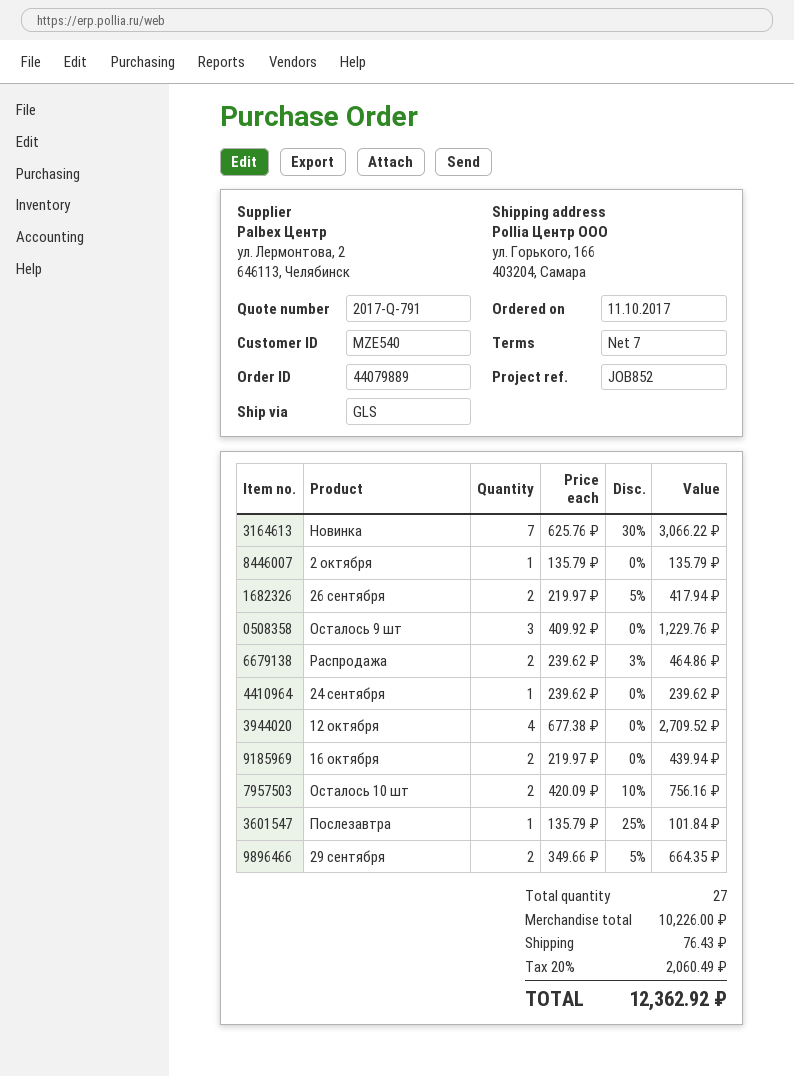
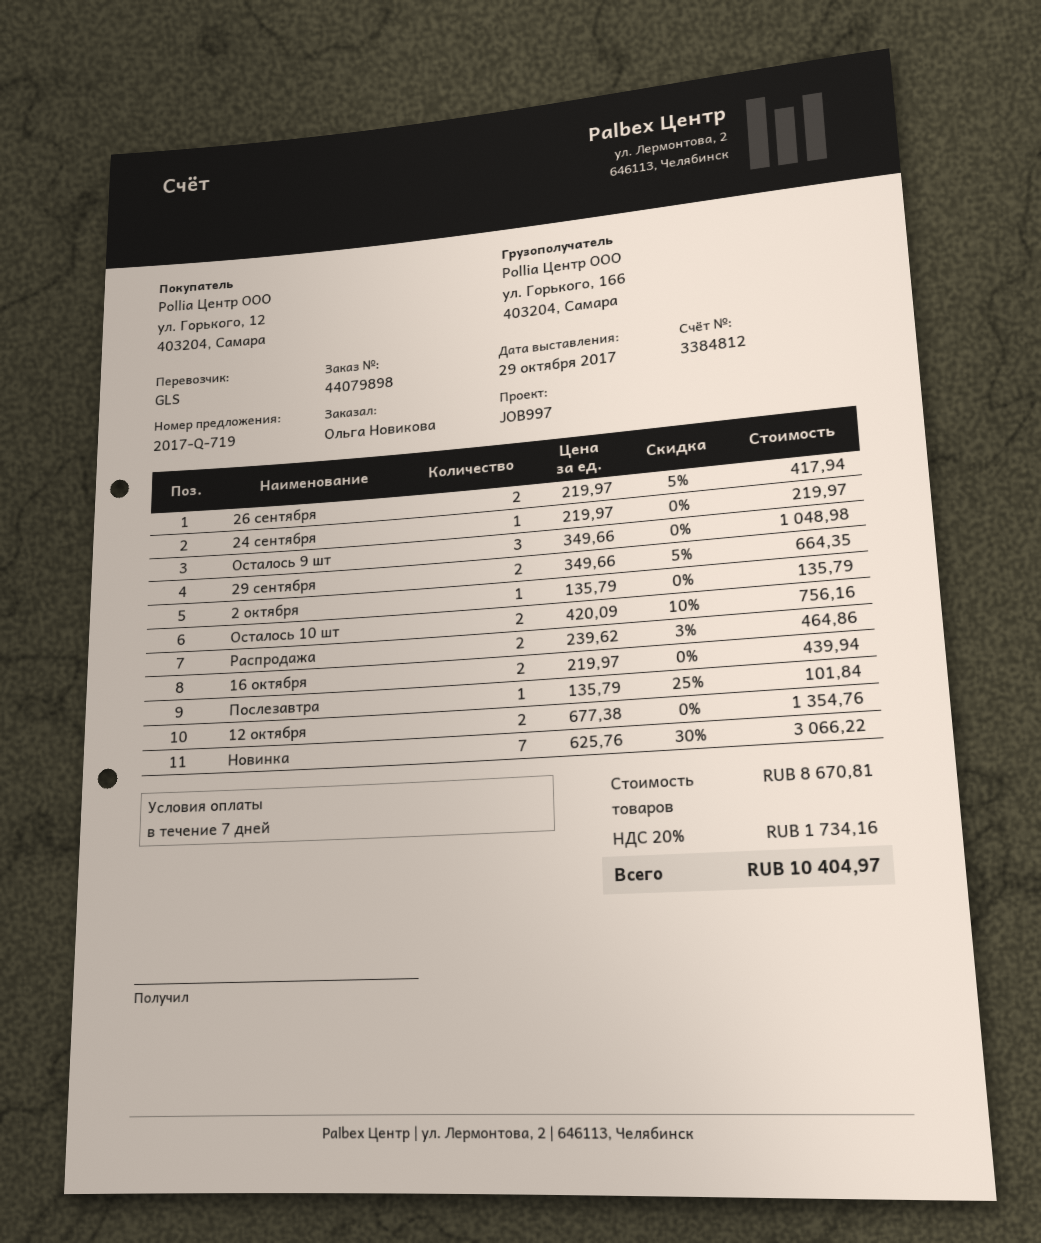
quote number: 2017-Q-791 -> 2017-Q-719
order number: 44079889 -> 44079898
reference: JOB852 -> JOB997
Осталось 9 шт: 3 x 409.92 = 1229.76 -> 3 x 349.66 = 1048.98
24 сентября: 1 x 239.62 = 239.62 -> 1 x 219.97 = 219.97
12 октября: 4 x 677.38 = 2709.52 -> 2 x 677.38 = 1354.76
subtotal: 10226.00 -> 8670.81
shipping: 76.43 -> none
tax: 20% = 2060.49 -> 20% = 1734.16
total: 12362.92 -> 10404.97

